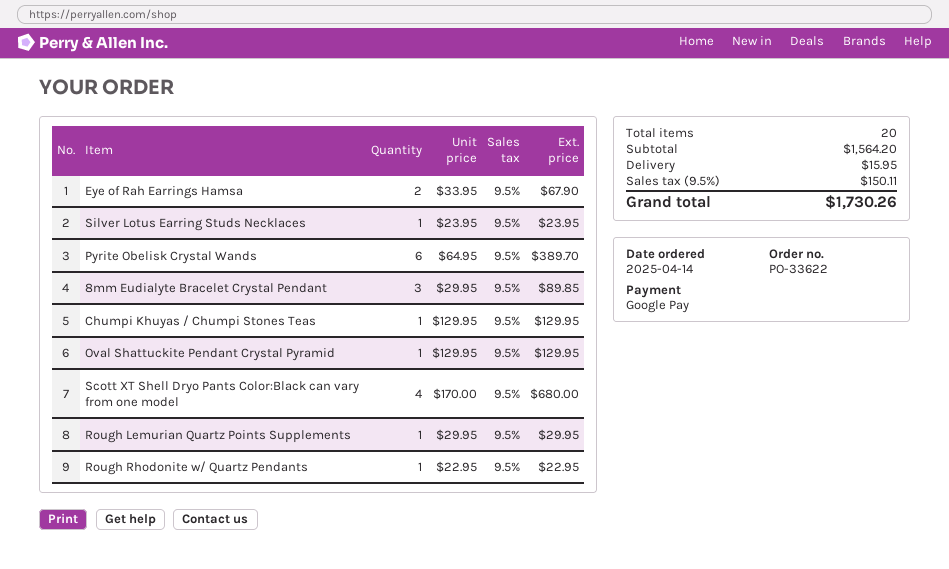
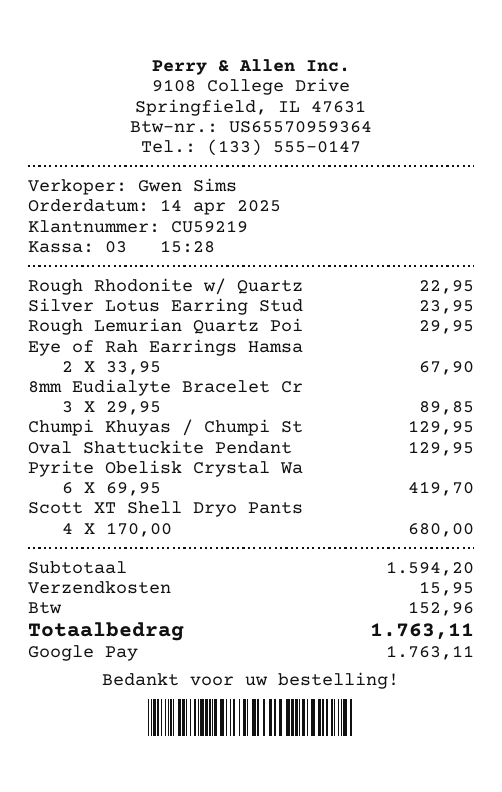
Pyrite Obelisk Crystal Wands: 6 x 64.95 = 389.70 -> 6 x 69.95 = 419.70
subtotal: 1564.20 -> 1594.20
tax: 150.11 -> 152.96
total: 1730.26 -> 1763.11

